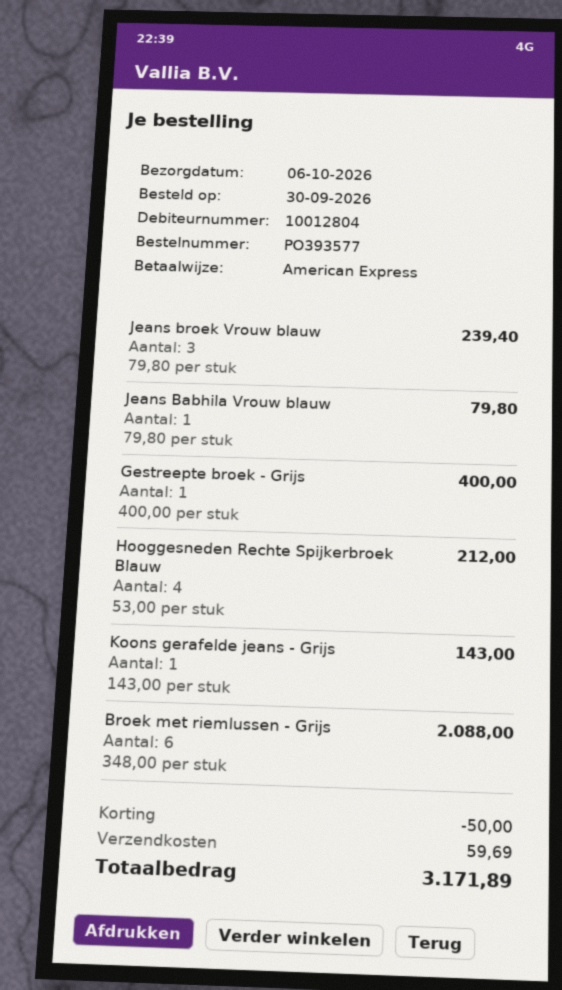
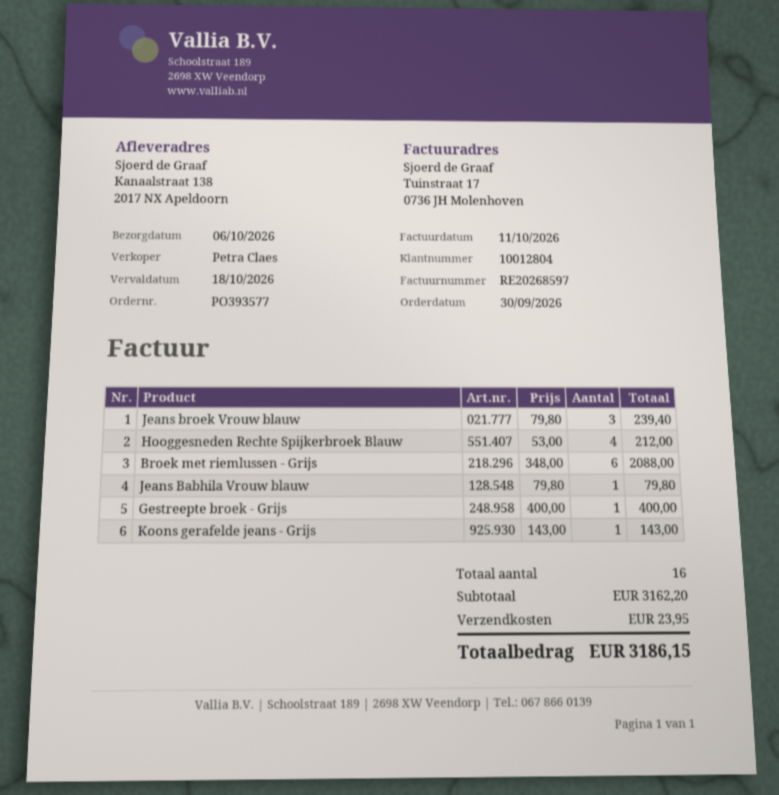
discount: 50.00 -> none
shipping: 59.69 -> 23.95
total: 3171.89 -> 3186.15

